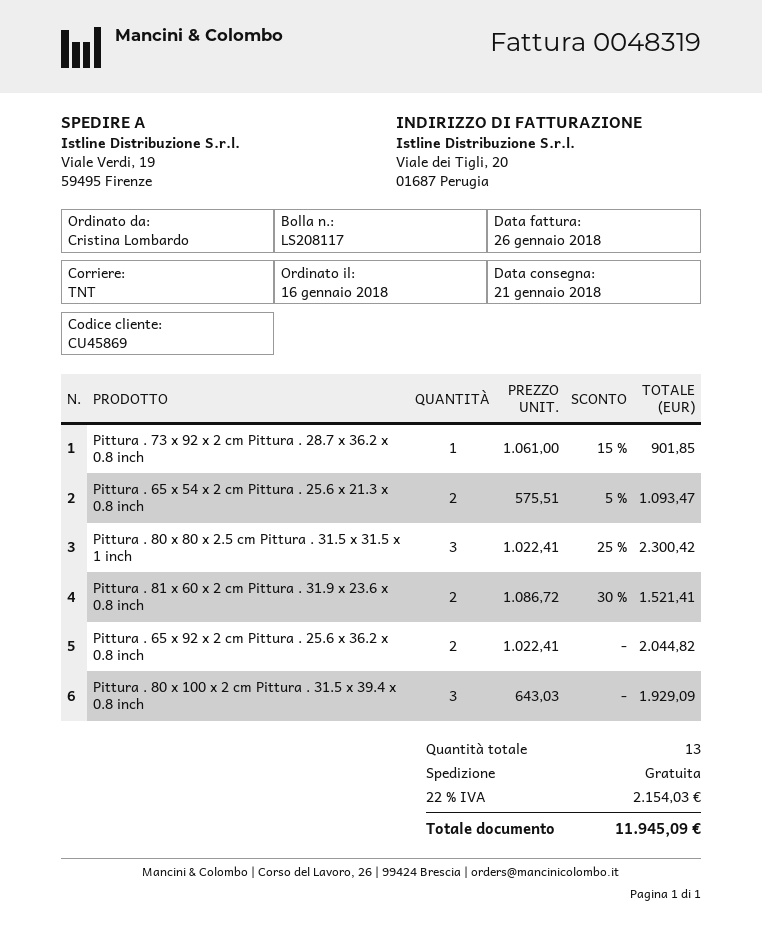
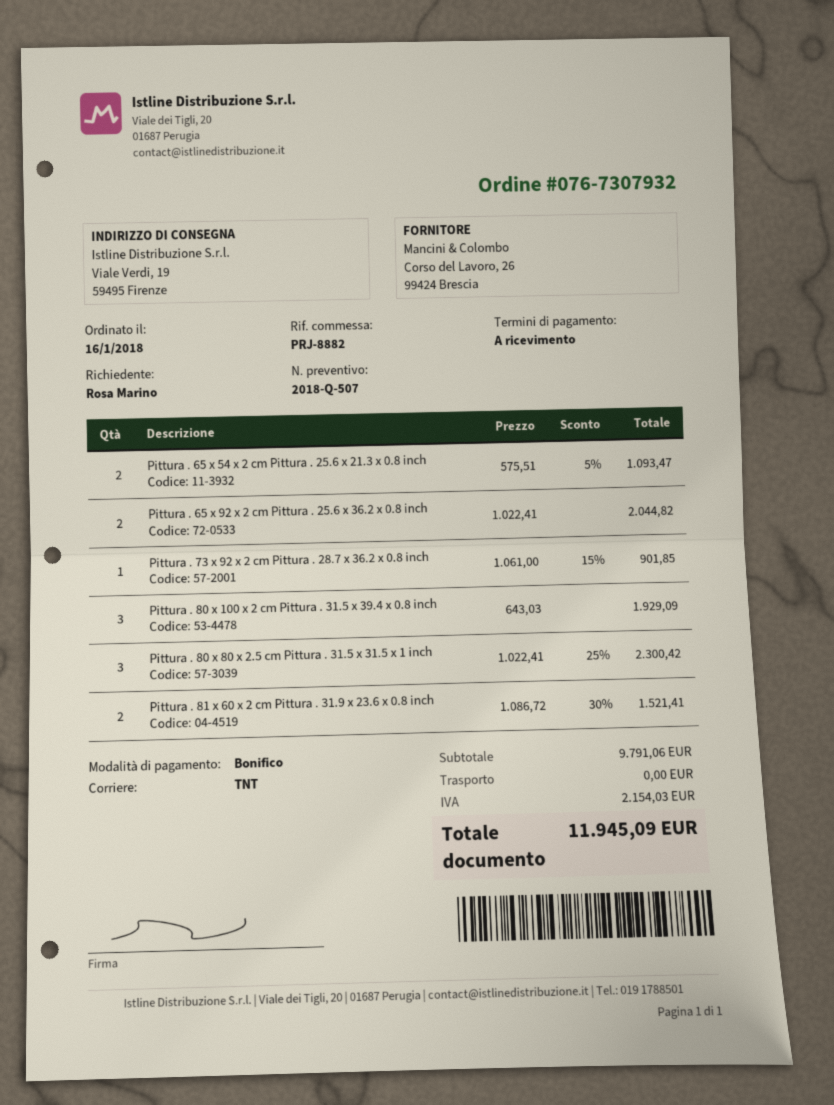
ordered by: Cristina Lombardo -> Rosa Marino

